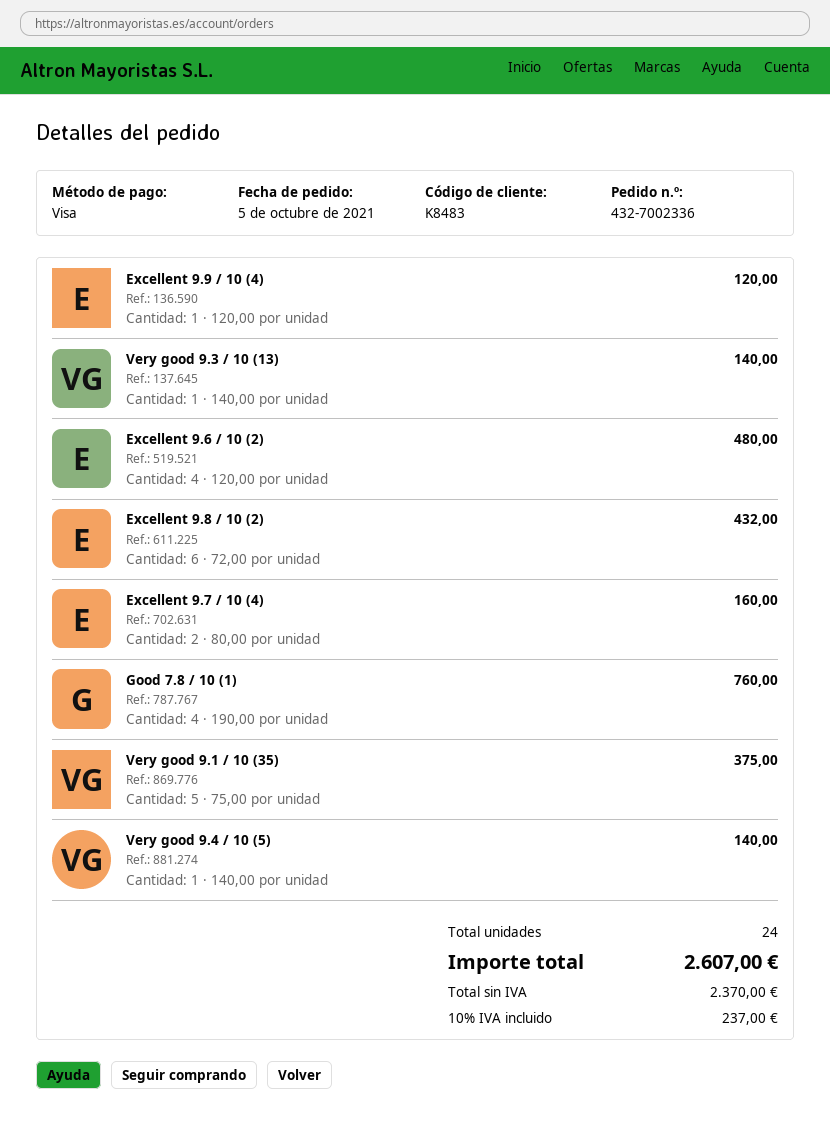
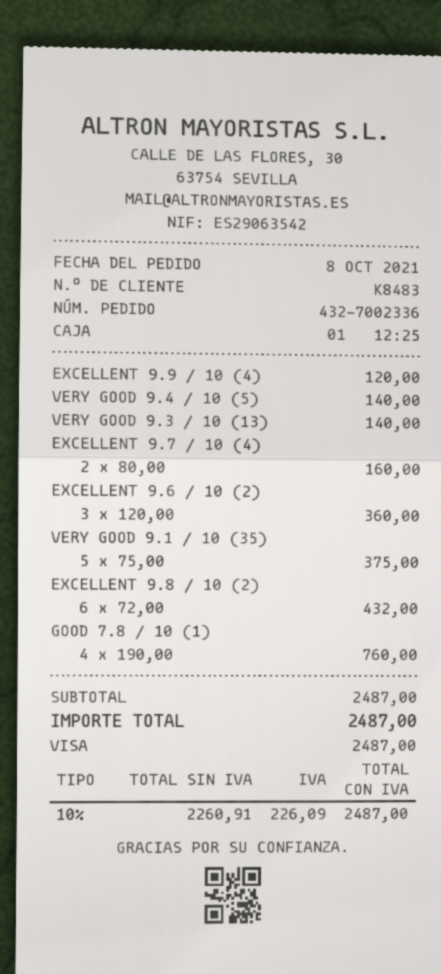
order date: 2021-10-05 -> 2021-10-08
Excellent 9.6 / 10 (2): 4 x 120.00 = 480.00 -> 3 x 120.00 = 360.00
net: 2370.00 -> 2260.91
tax: 10% = 237.00 -> 10% = 226.09
total: 2607.00 -> 2487.00

